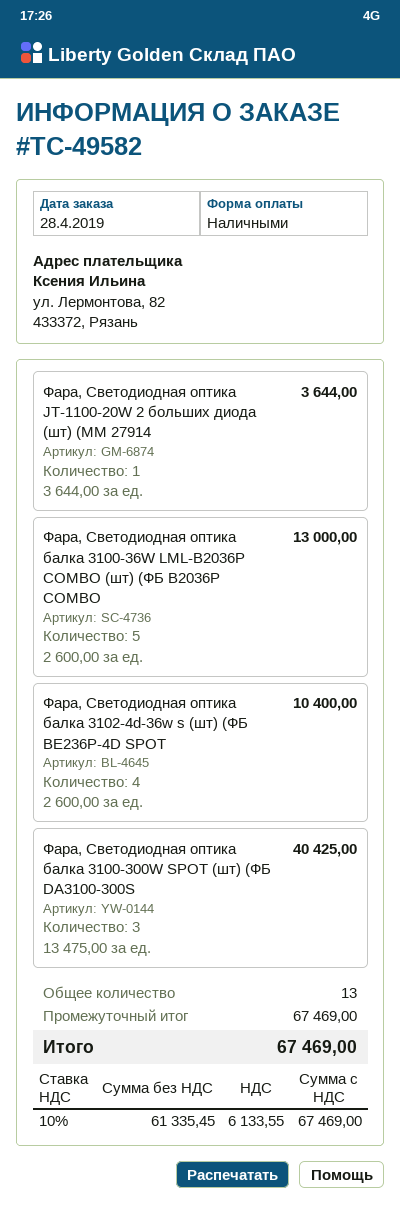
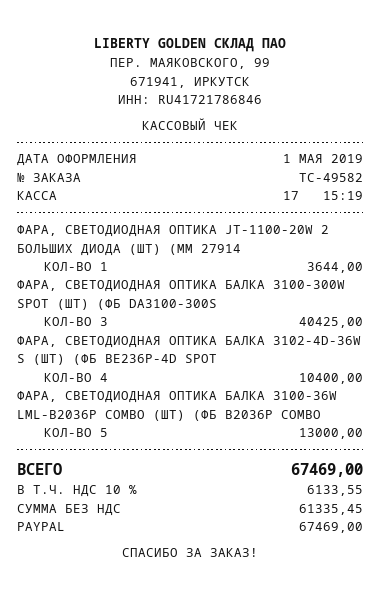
order date: 2019-04-28 -> 2019-05-01
payment method: cash -> PayPal

